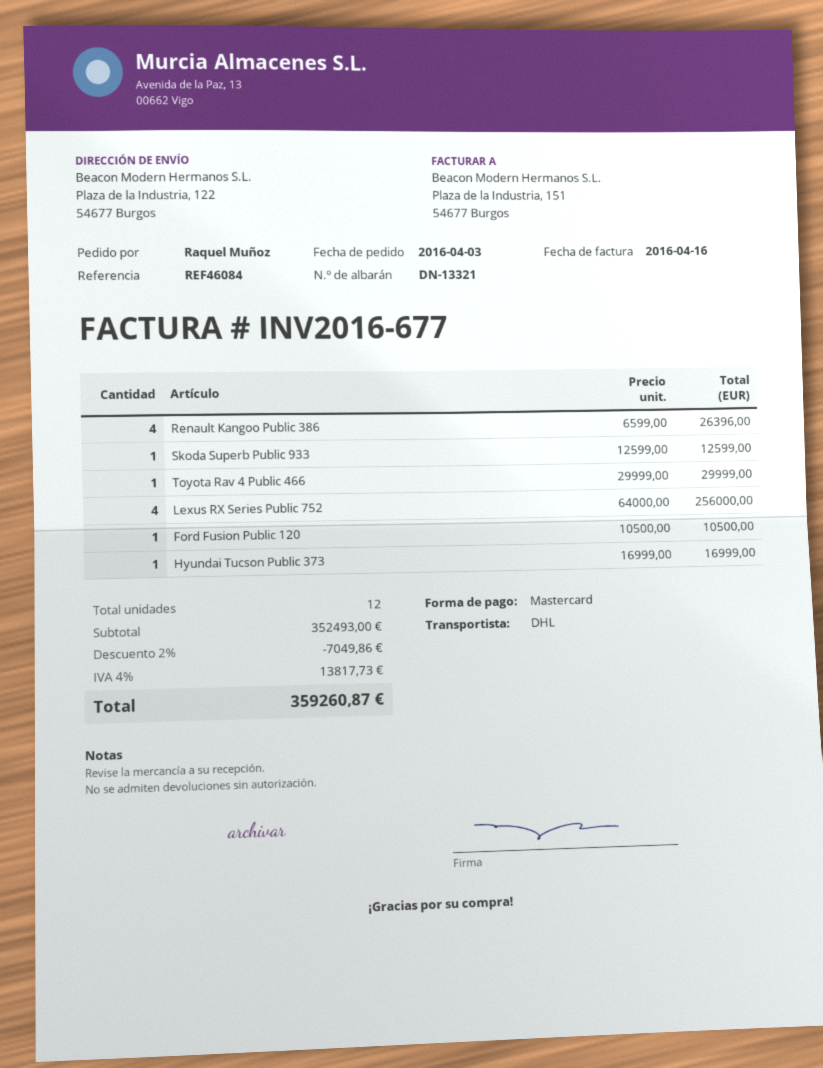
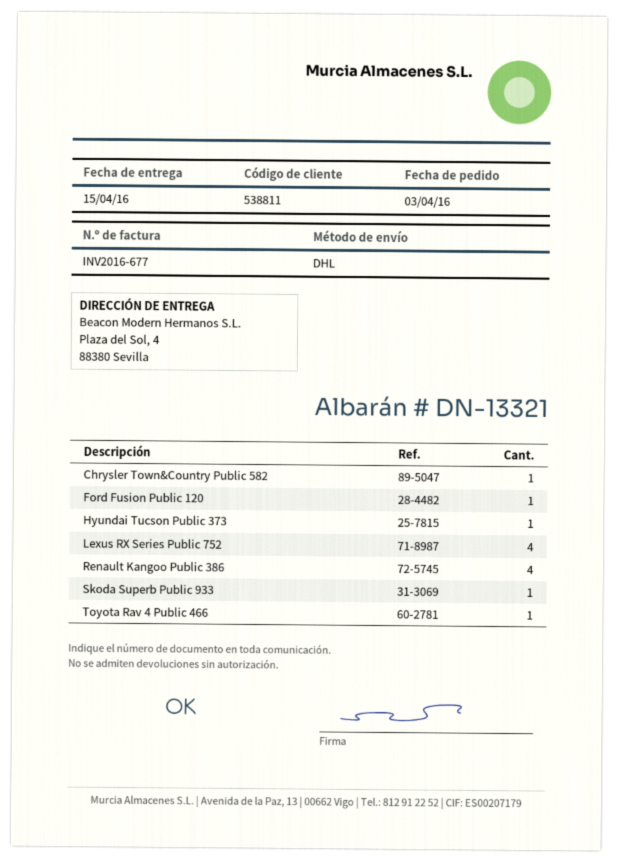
ship to: Plaza de la Industria, 122, 54677 Burgos -> Plaza del Sol, 4, 88380 Sevilla
Chrysler Town&Country Public 582: none -> 1

